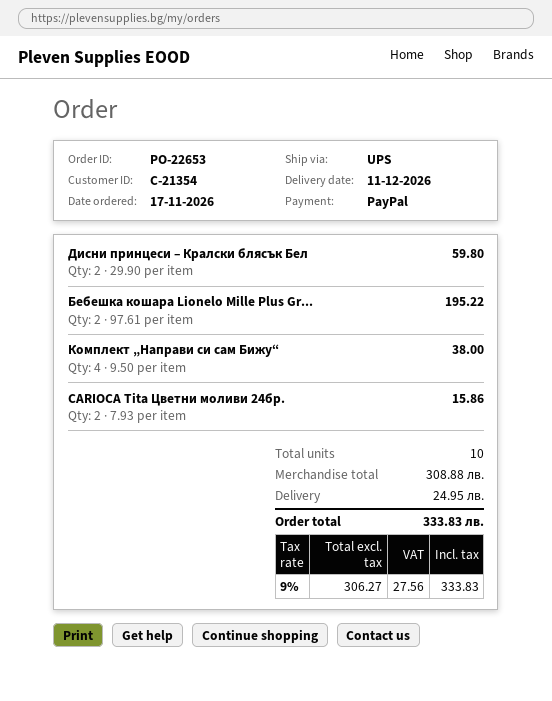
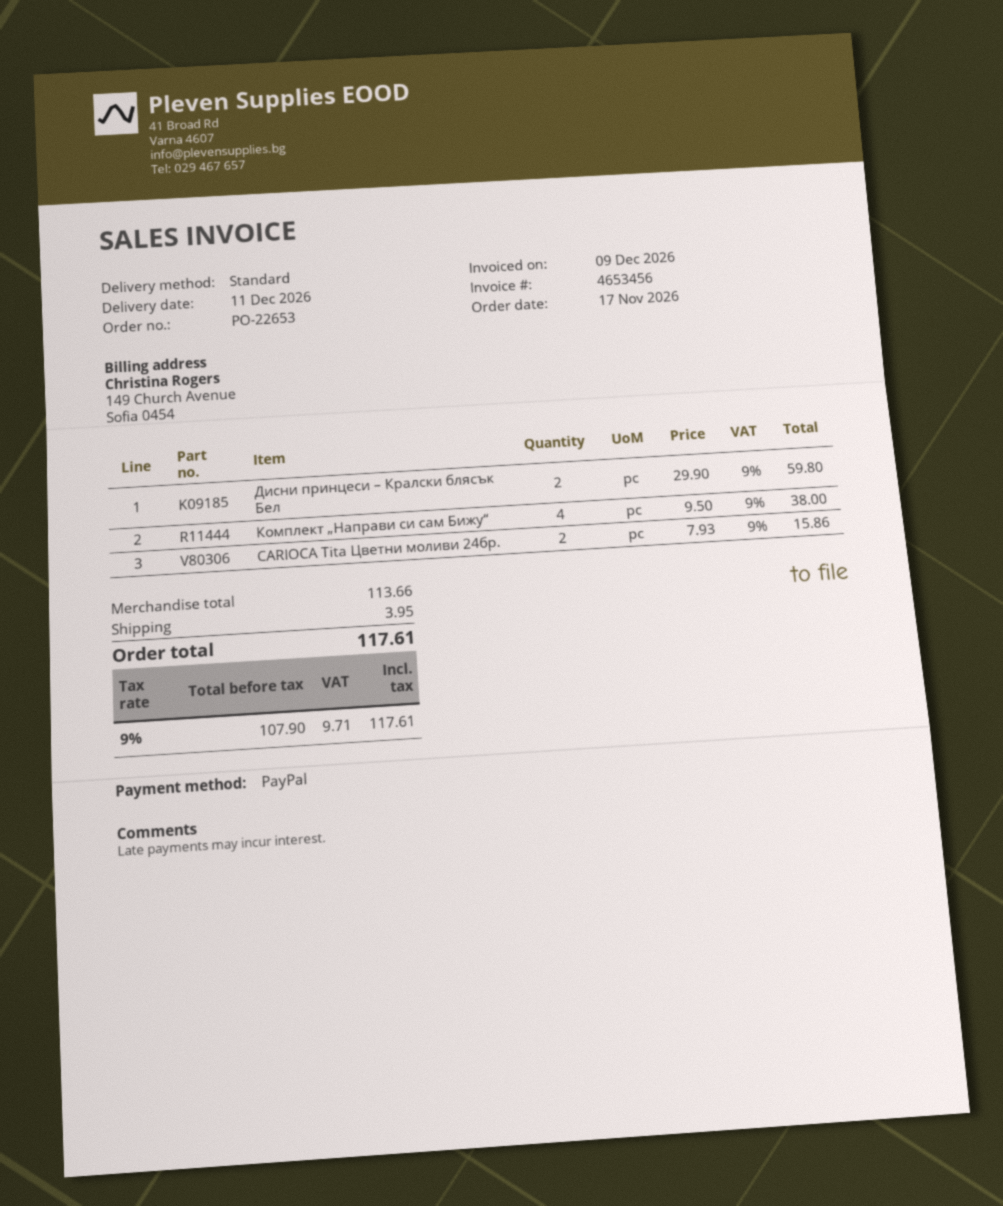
shipping method: UPS -> standard
Бебешка кошара Lionelo Mille Plus Gr...: 2 x 97.61 = 195.22 -> none
subtotal: 308.88 -> 113.66
shipping: 24.95 -> 3.95
net: 306.27 -> 107.90
tax: 9% = 27.56 -> 9% = 9.71
total: 333.83 -> 117.61

